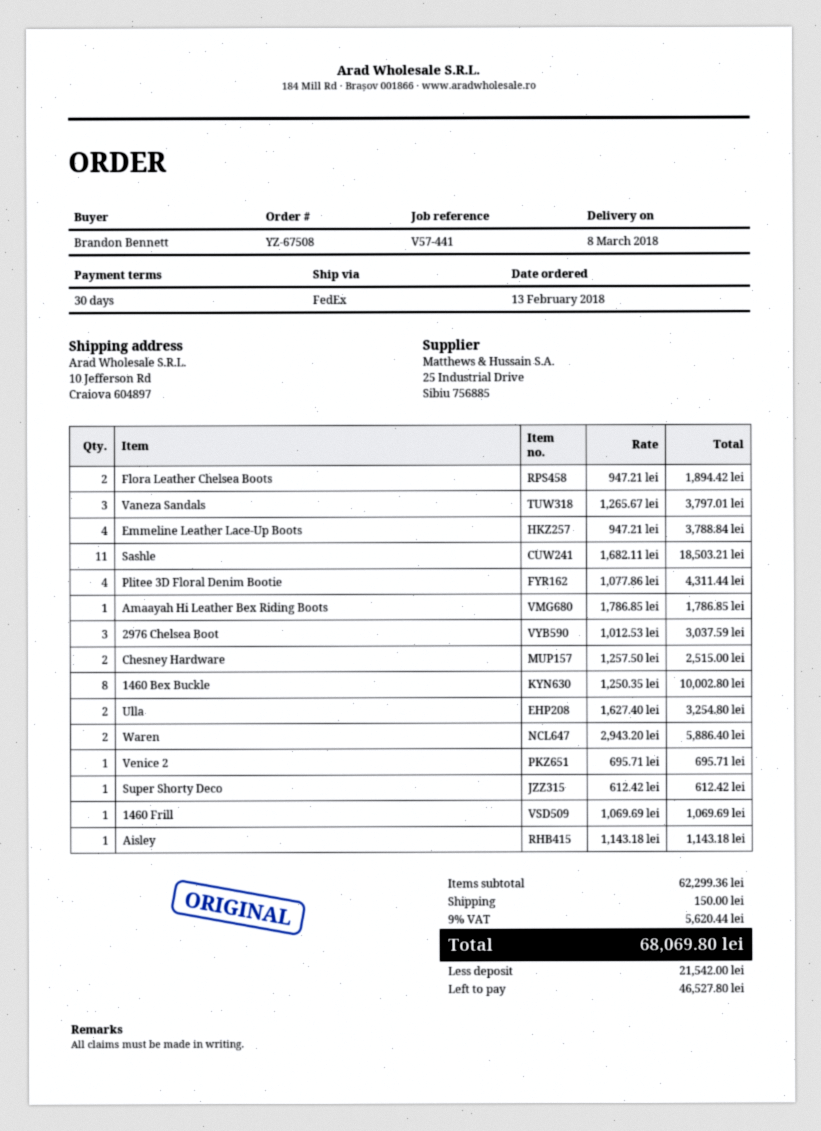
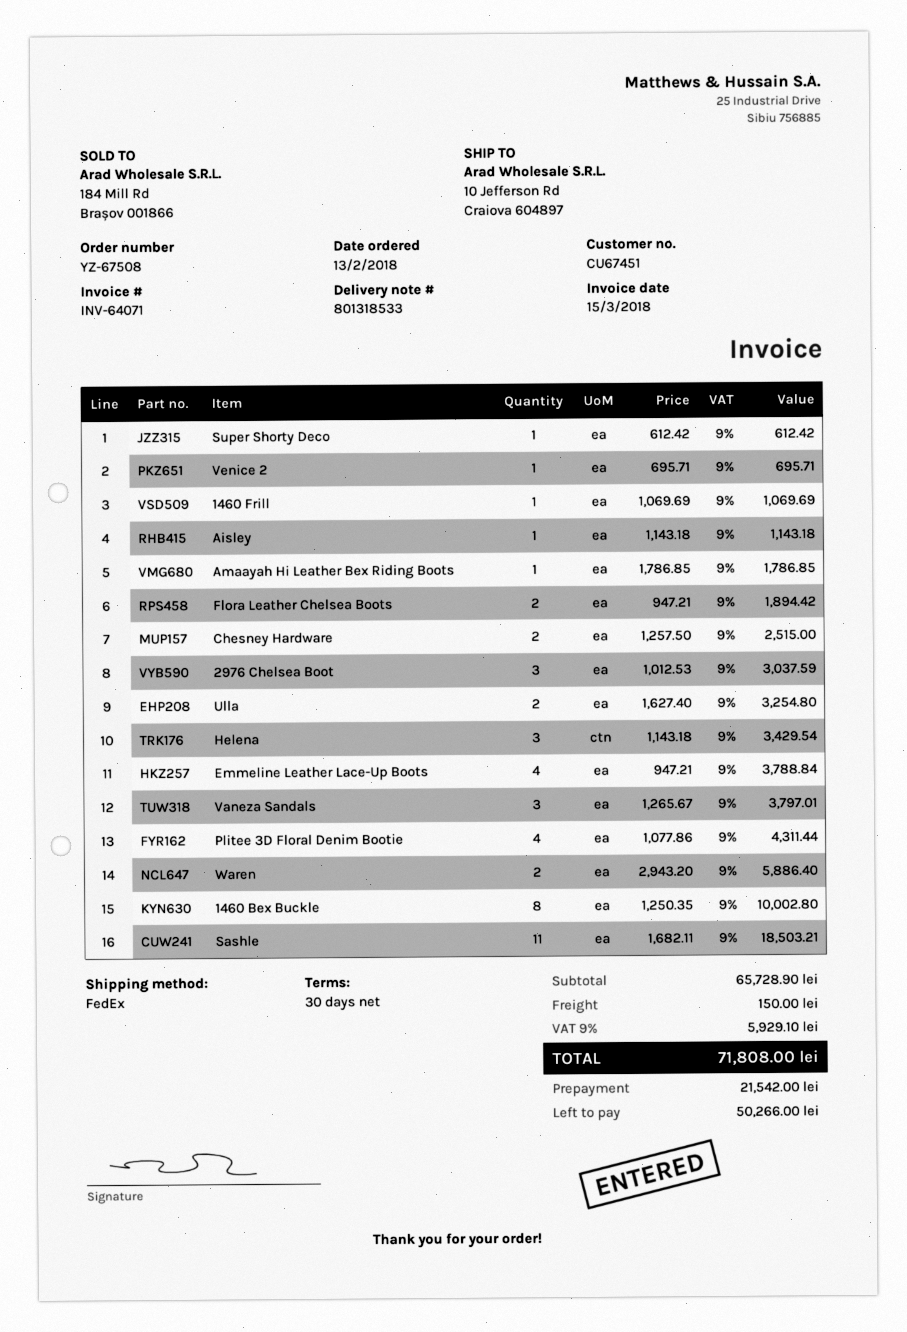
Helena: none -> 3 x 1143.18 = 3429.54
subtotal: 62299.36 -> 65728.90
tax: 9% = 5620.44 -> 9% = 5929.10
total: 68069.80 -> 71808.00
balance: 46527.80 -> 50266.00

